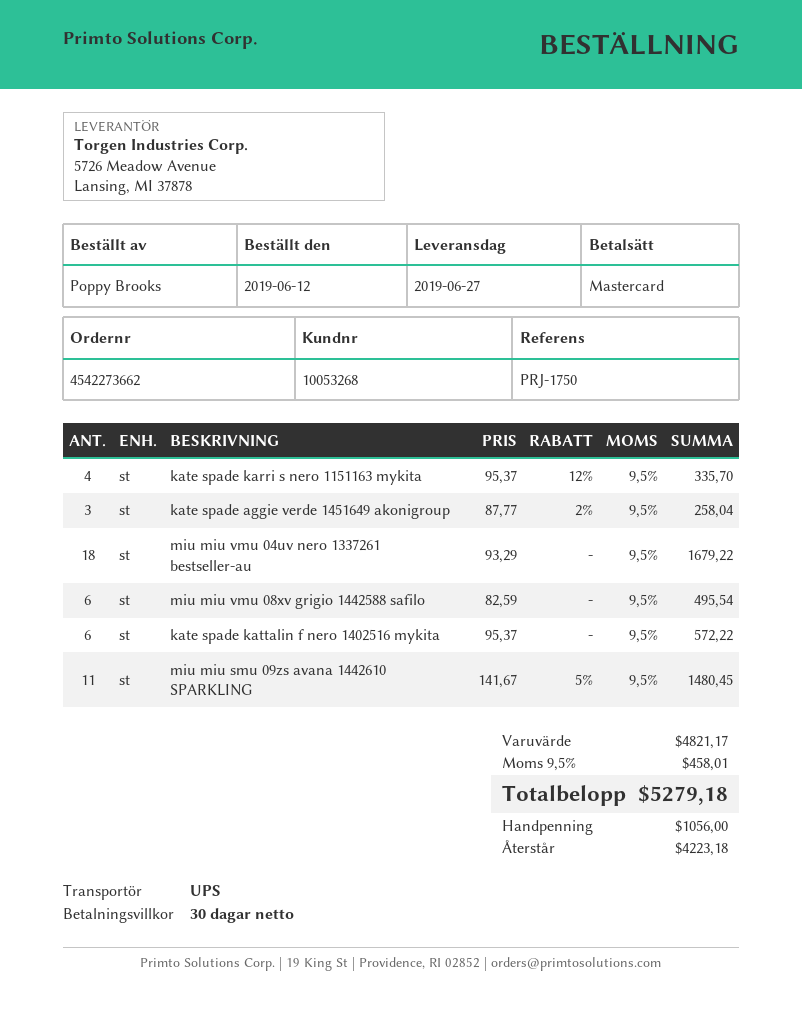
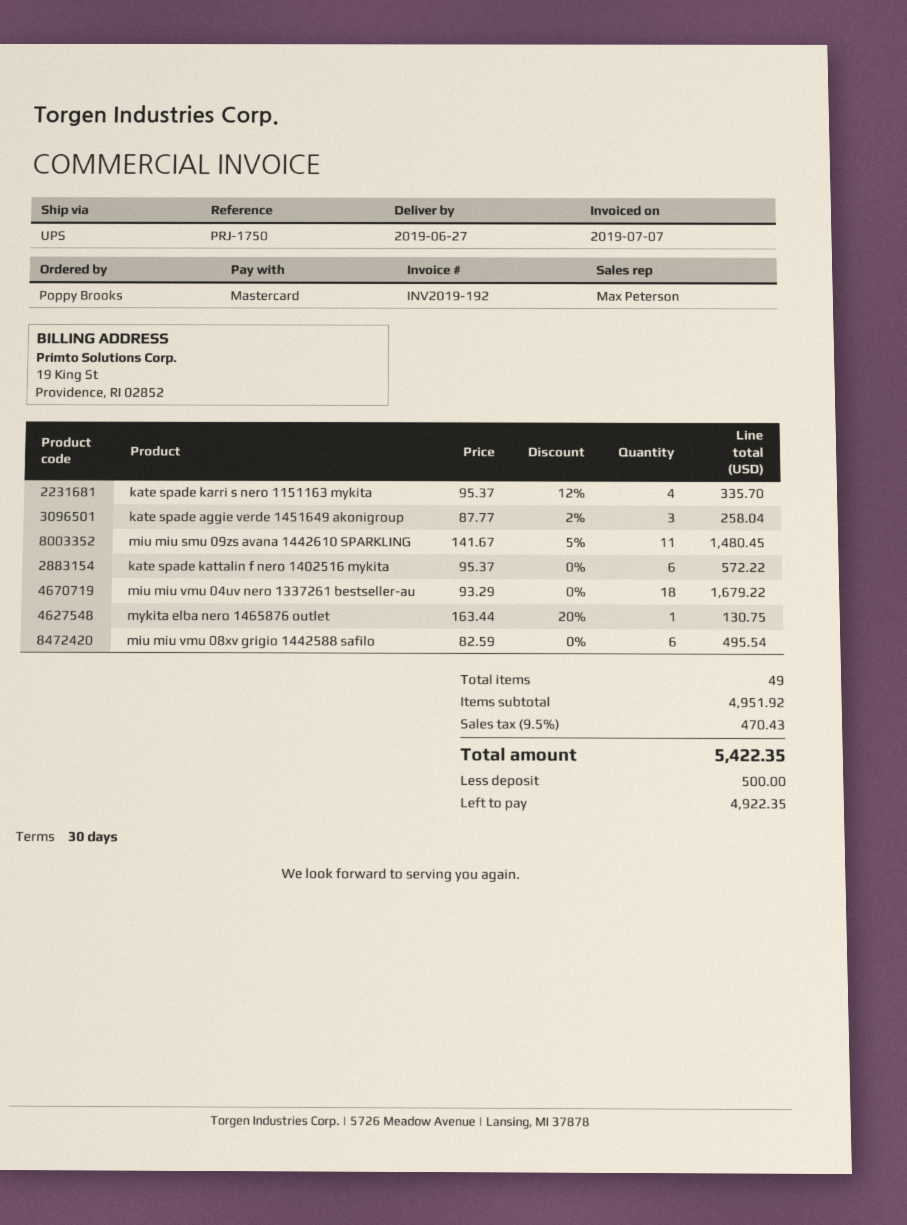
mykita elba nero 1465876 outlet: none -> 1 x 163.44 - 20% = 130.75
subtotal: 4821.17 -> 4951.92
tax: 9.5% = 458.01 -> 9.5% = 470.43
total: 5279.18 -> 5422.35
deposit: 1056.00 -> 500.00
balance: 4223.18 -> 4922.35

